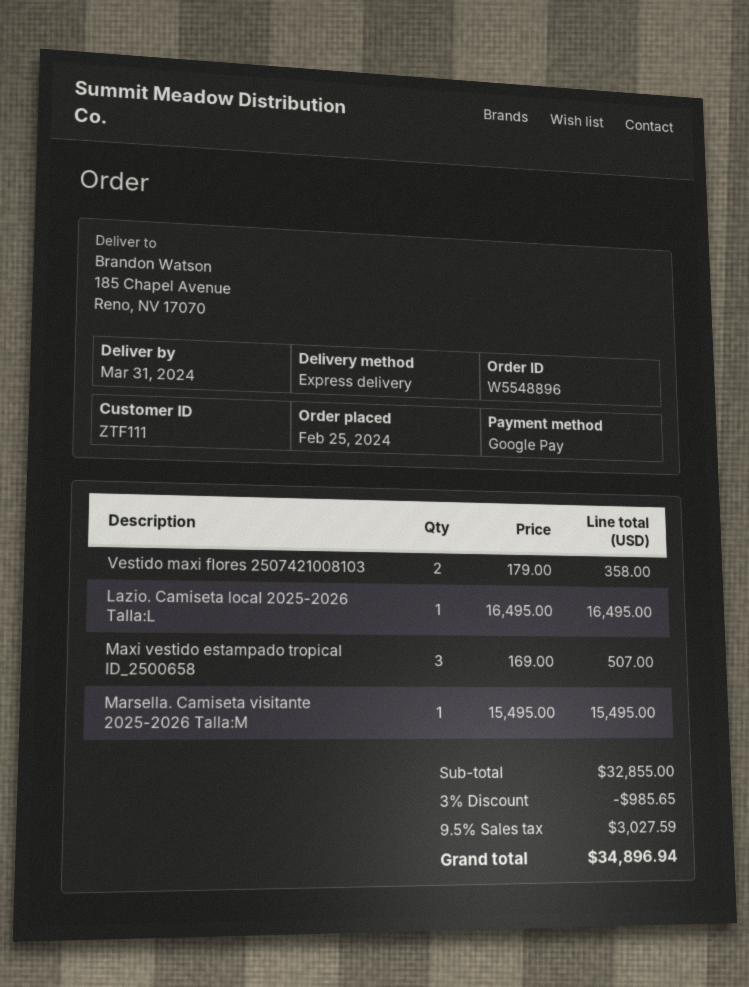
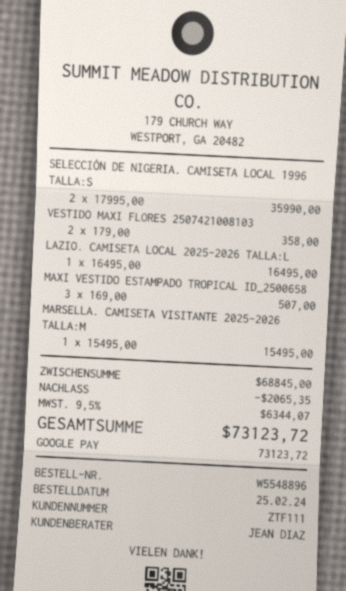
SELECCIÓN DE NIGERIA. CAMISETA LOCAL 1996 TALLA:S: none -> 2 x 17995.00 = 35990.00
subtotal: 32855.00 -> 68845.00
discount: 985.65 -> 2065.35
tax: 9.5% = 3027.59 -> 9.5% = 6344.07
total: 34896.94 -> 73123.72

